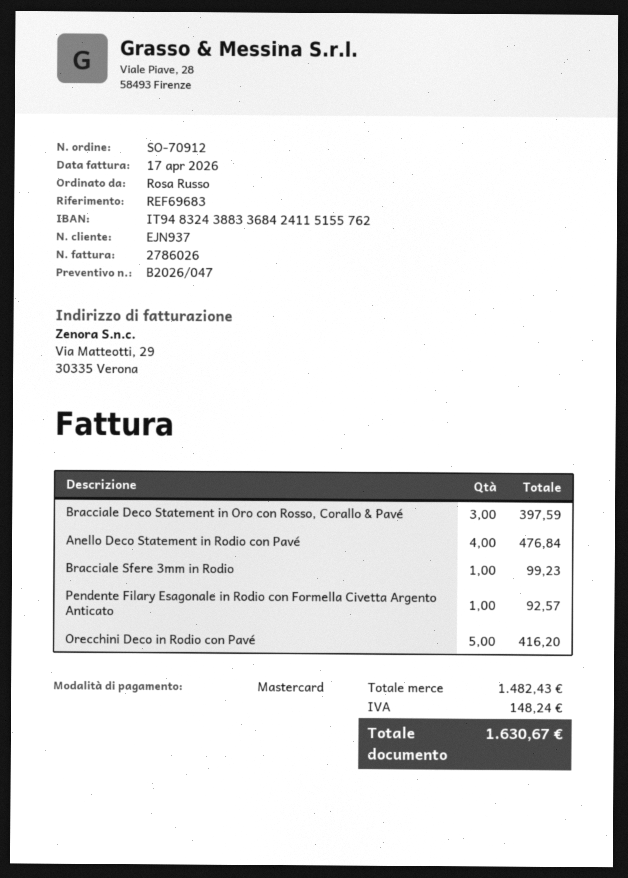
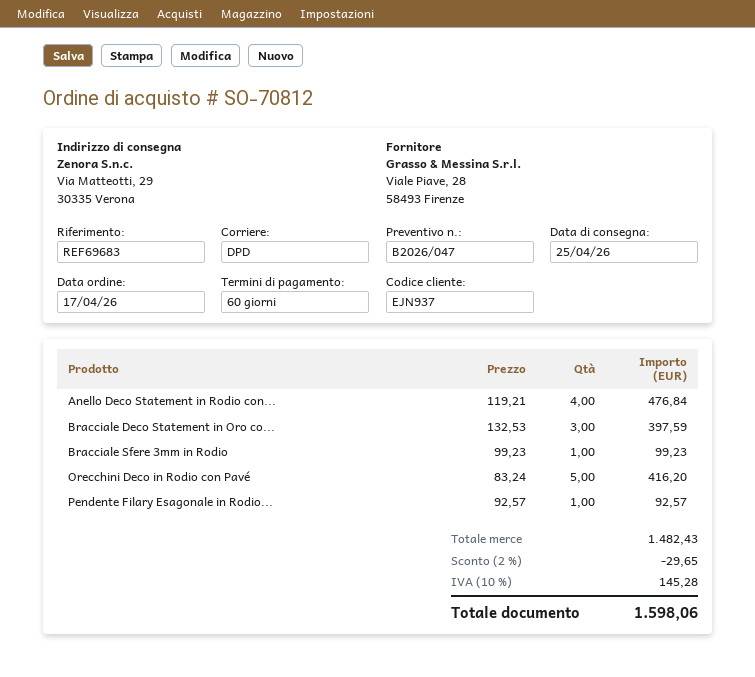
order number: SO-70912 -> SO-70812
discount: none -> 2% = 29.65
tax: 148.24 -> 145.28
total: 1630.67 -> 1598.06

